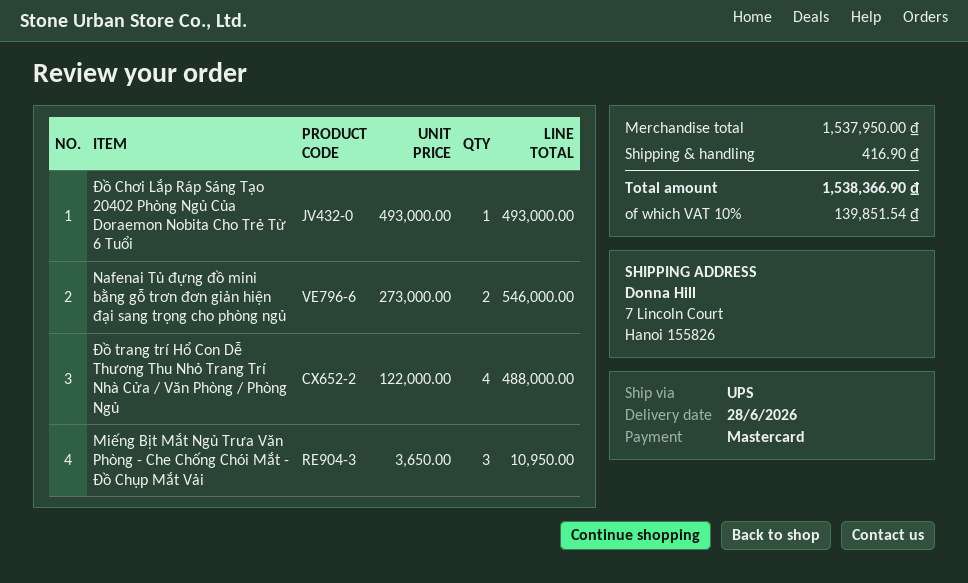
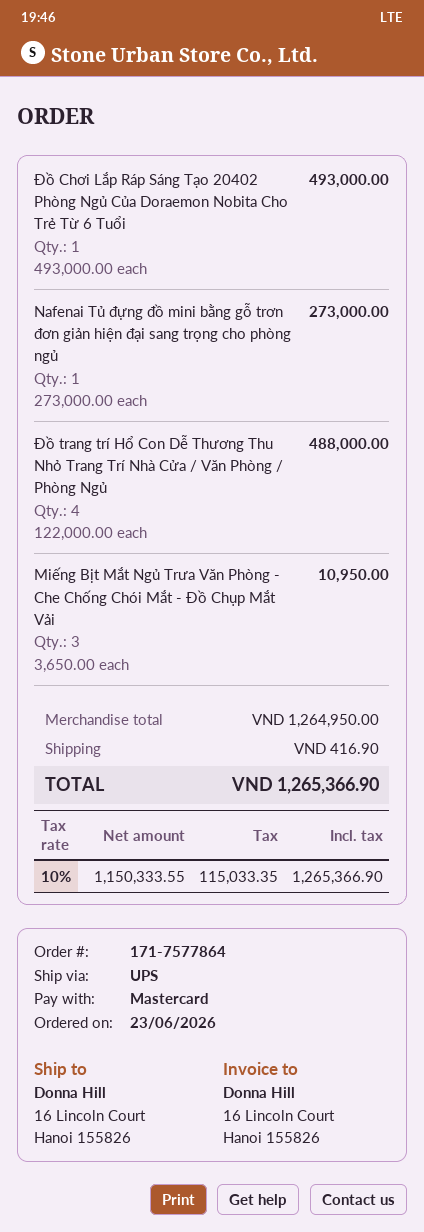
ship to: 7 Lincoln Court, Hanoi 155826 -> 16 Lincoln Court, Hanoi 155826
Nafenai Tủ đựng đồ mini bằng gỗ trơn đơn giản hiện đại sang trọng cho phòng ngủ: 2 x 273000.00 = 546000.00 -> 1 x 273000.00 = 273000.00
subtotal: 1537950.00 -> 1264950.00
tax: 10% = 139851.54 -> 10% = 115033.35
total: 1538366.90 -> 1265366.90

